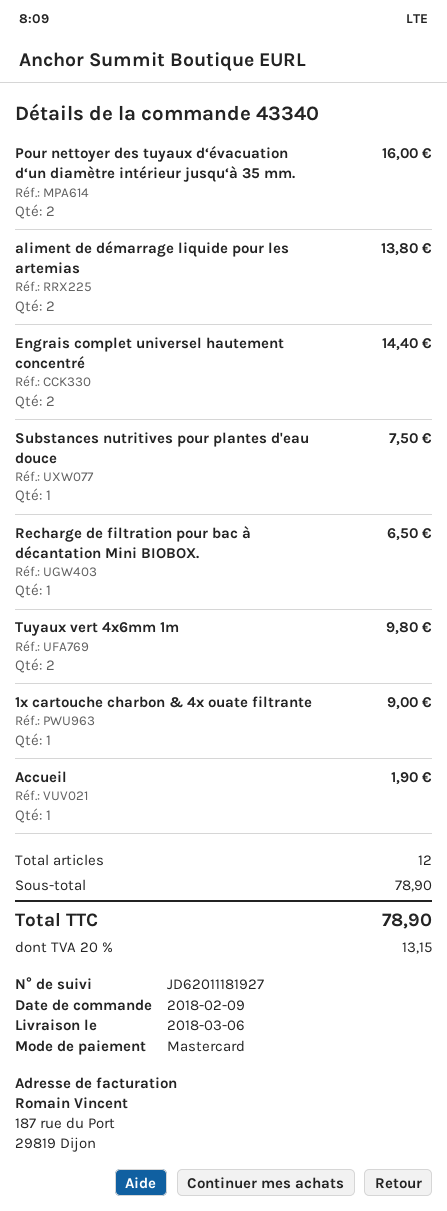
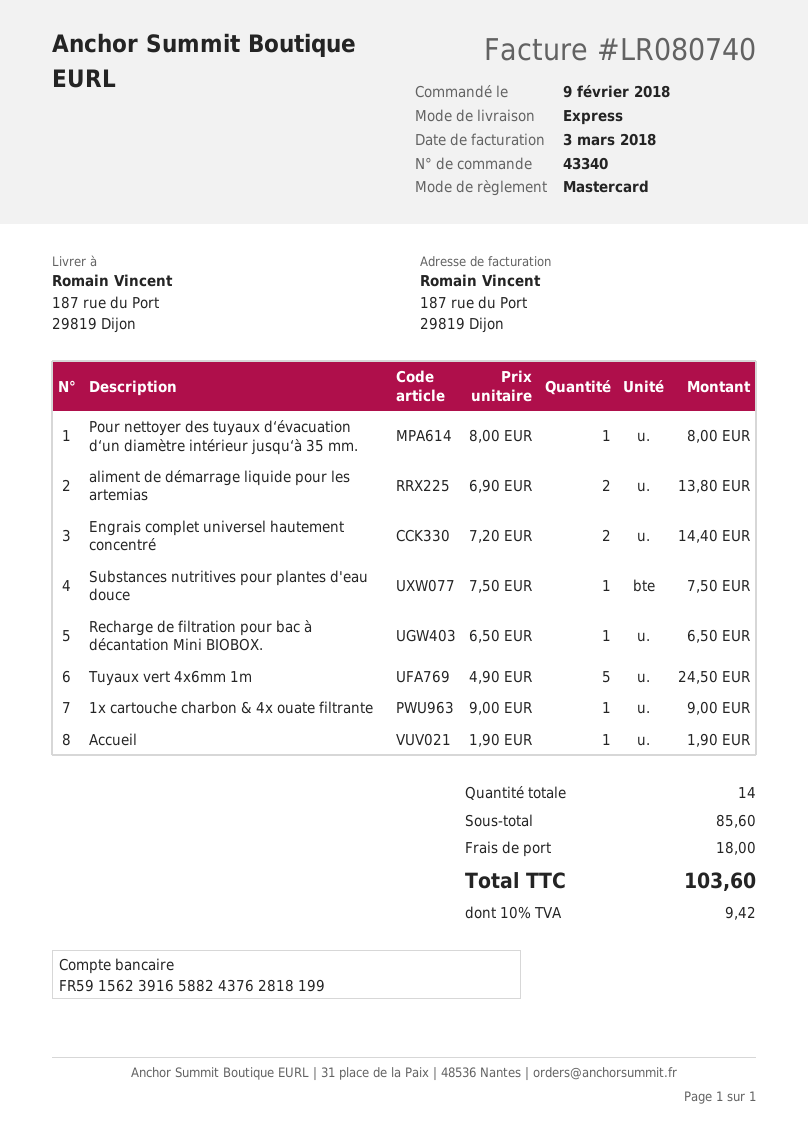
Pour nettoyer des tuyaux d‘évacuation d‘un diamètre intérieur jusqu‘à 35 mm.: 2 for 16.00 -> 1 for 8.00
Tuyaux vert 4x6mm 1m: 2 for 9.80 -> 5 for 24.50
total quantity: 12 -> 14
subtotal: 78.90 -> 85.60
shipping: none -> 18.00
tax: 20% = 13.15 -> 10% = 9.42
total: 78.90 -> 103.60

